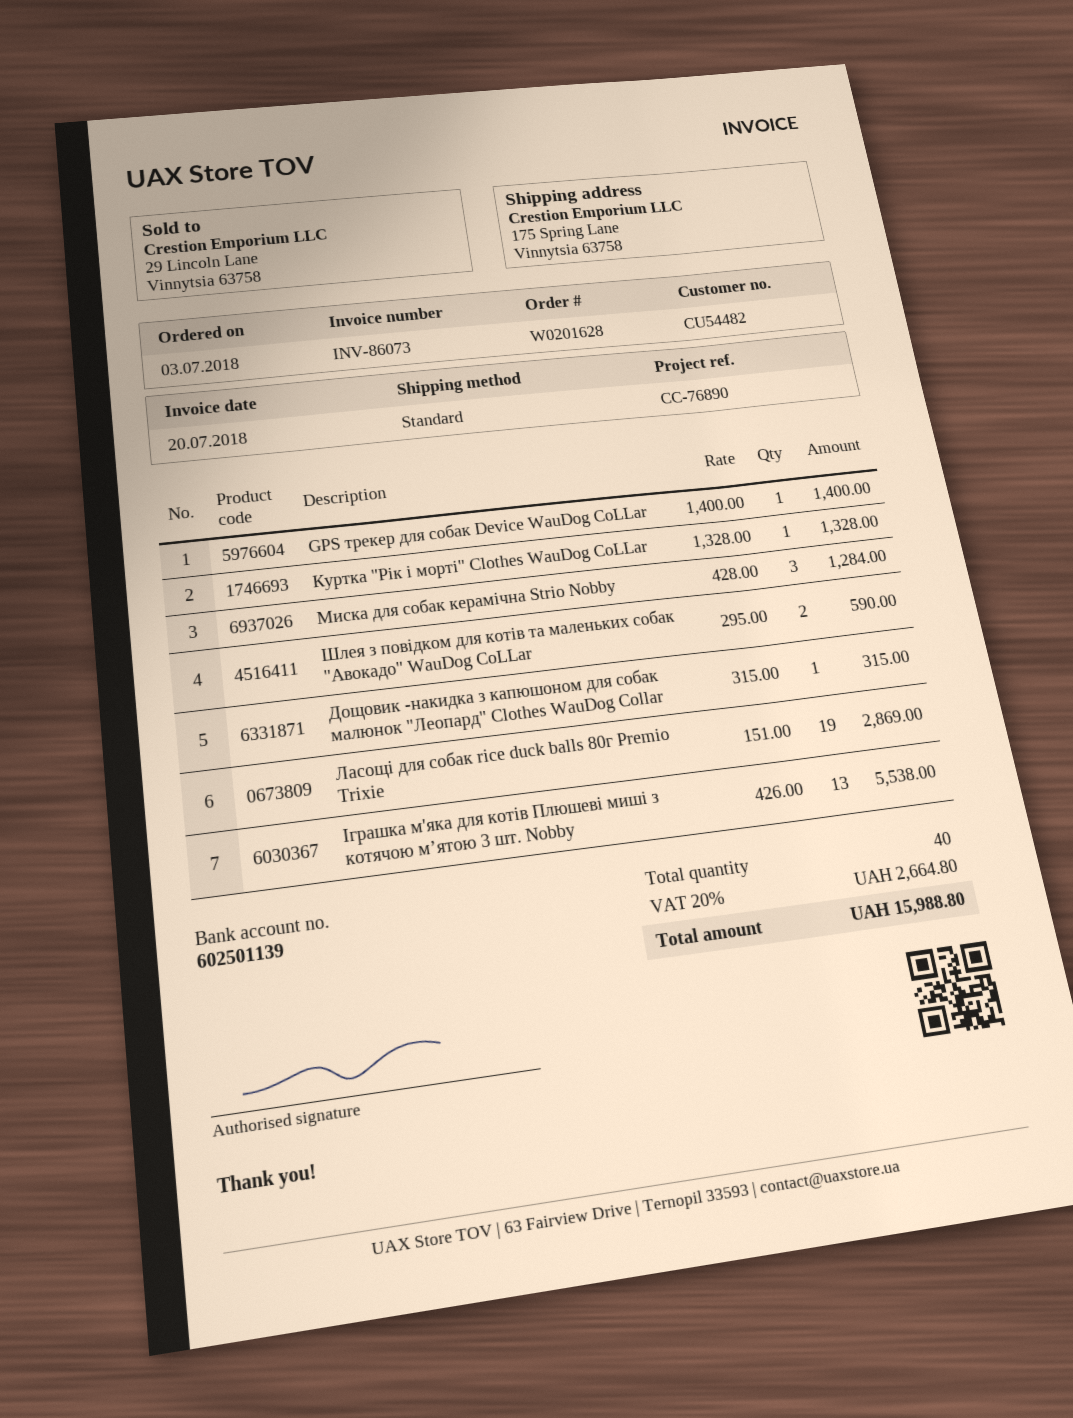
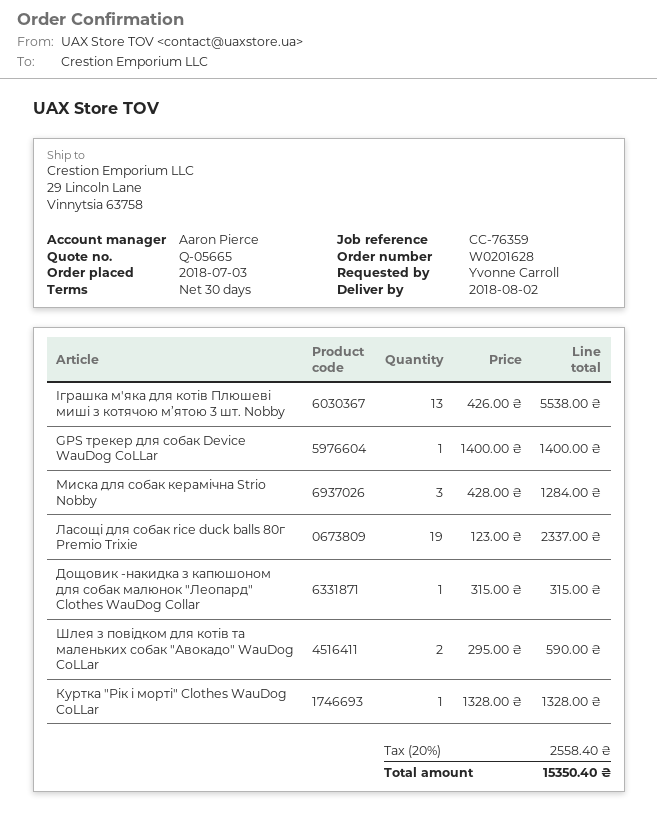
reference: CC-76890 -> CC-76359
ship to: 175 Spring Lane, Vinnytsia 63758 -> 29 Lincoln Lane, Vinnytsia 63758
Ласощі для собак rice duck balls 80г Premio Trixie: 19 x 151.00 = 2869.00 -> 19 x 123.00 = 2337.00
tax: 20% = 2664.80 -> 20% = 2558.40
total: 15988.80 -> 15350.40

